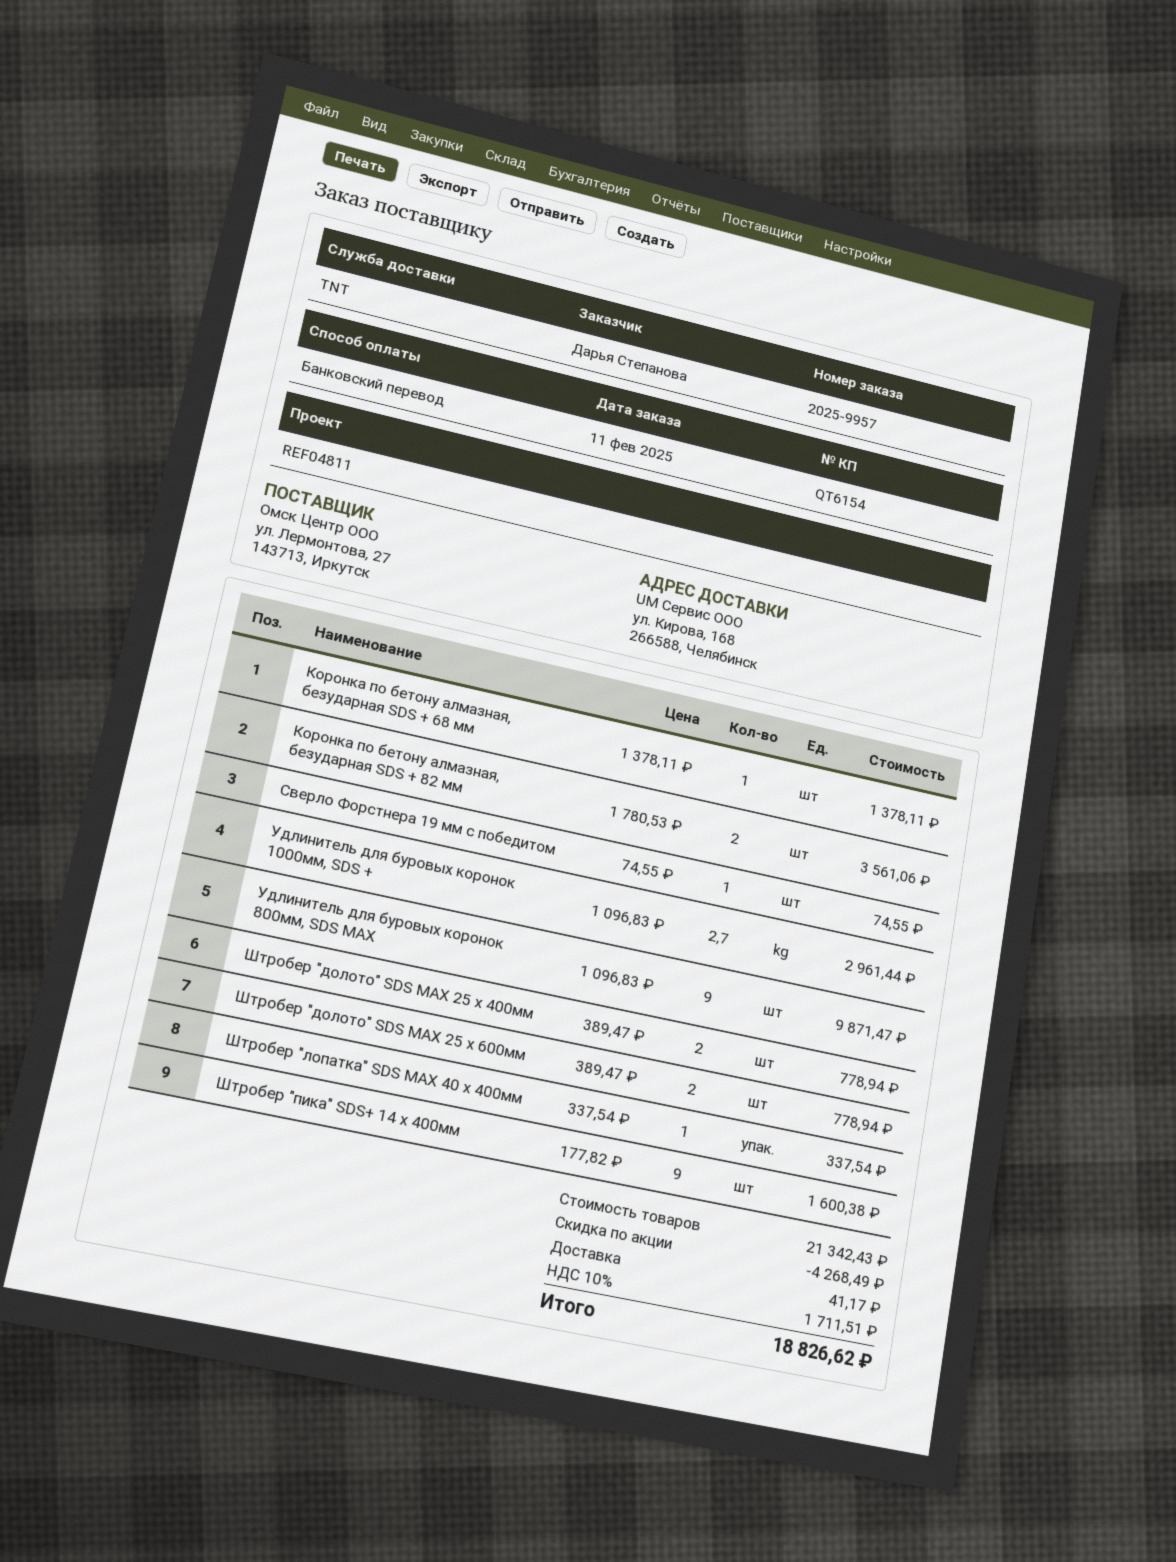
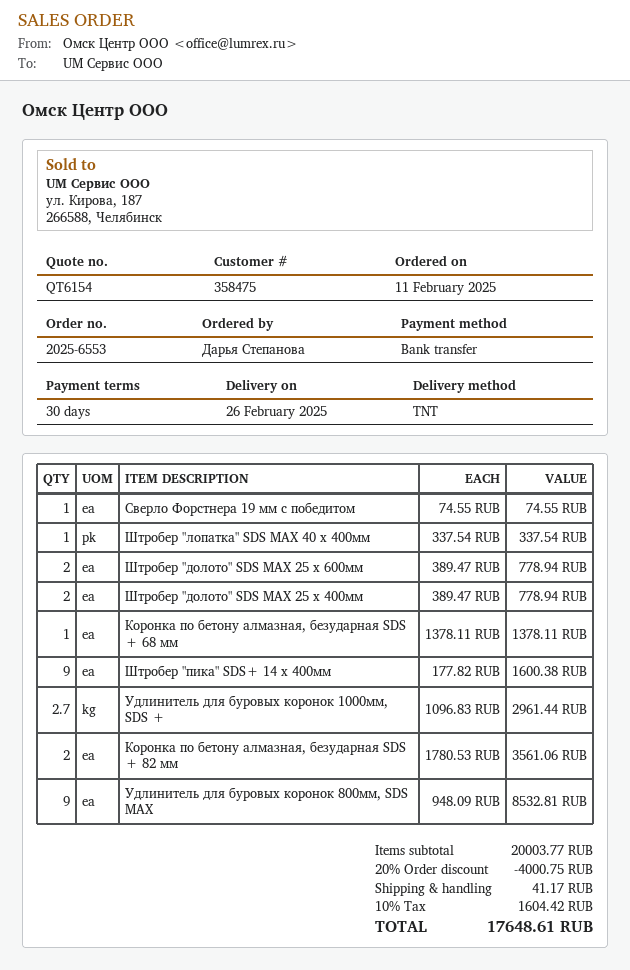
order number: 2025-9957 -> 2025-6553
Удлинитель для буровых коронок 800мм, SDS МАХ: 9 x 1096.83 = 9871.47 -> 9 x 948.09 = 8532.81
subtotal: 21342.43 -> 20003.77
discount: 4268.49 -> 4000.75
tax: 10% = 1711.51 -> 10% = 1604.42
total: 18826.62 -> 17648.61

